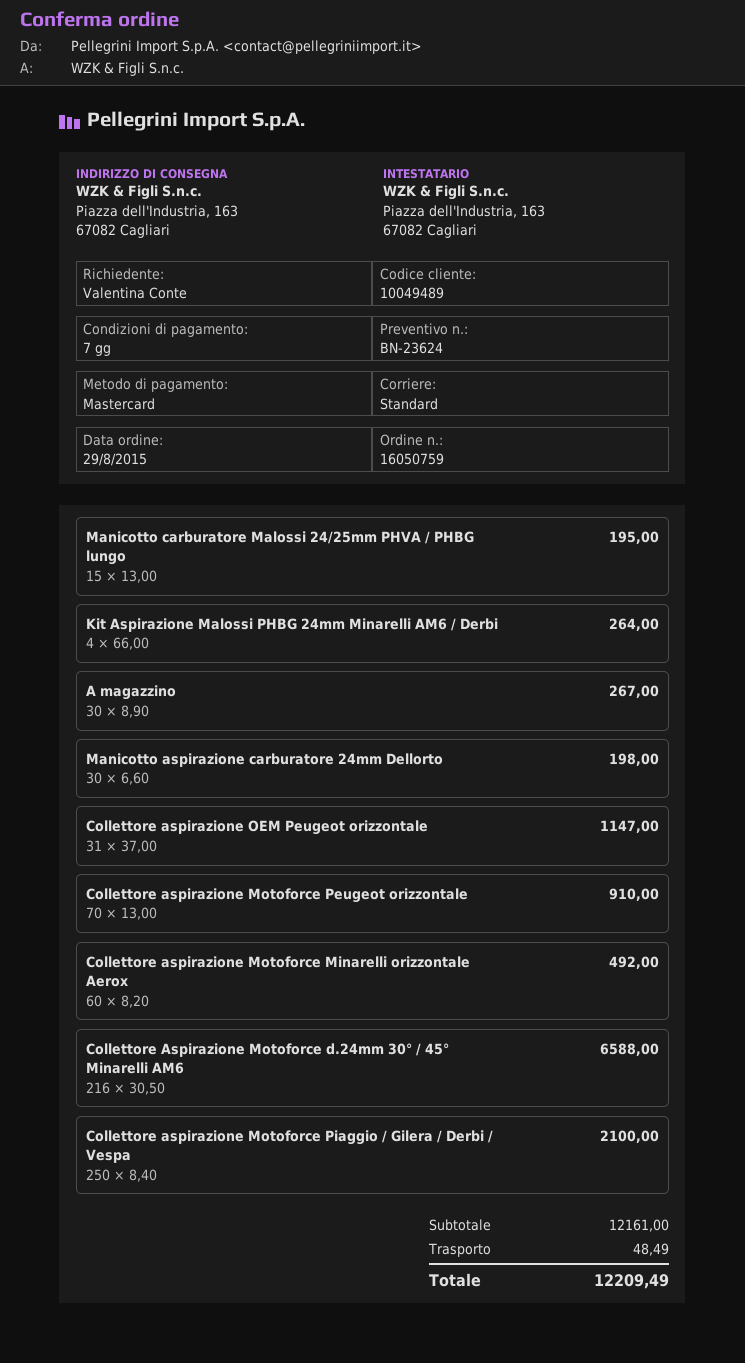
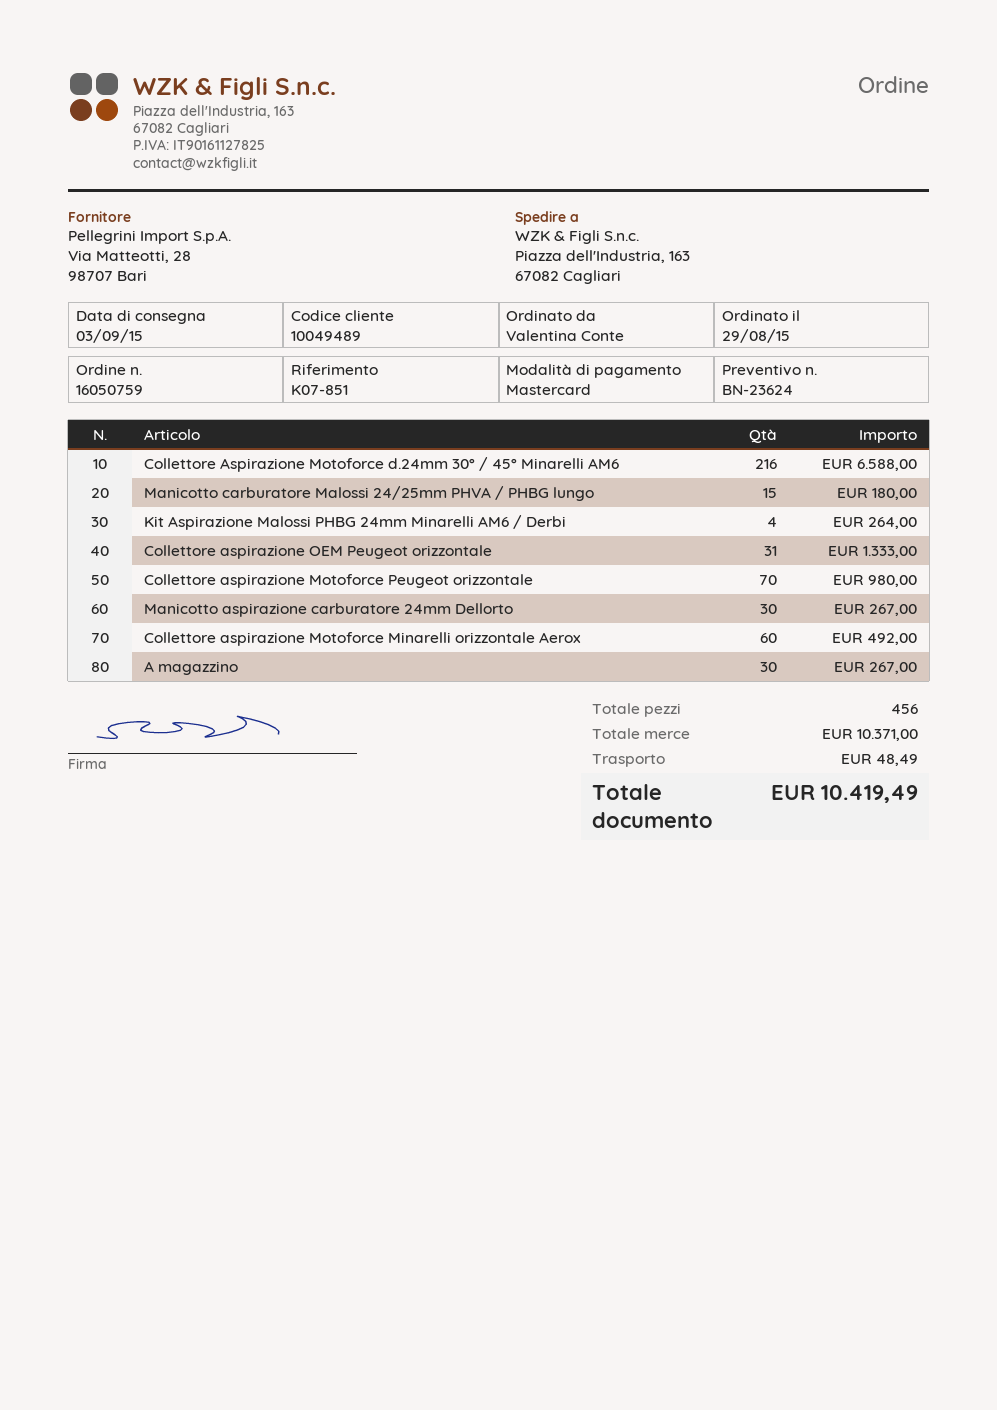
Manicotto carburatore Malossi 24/25mm PHVA / PHBG lungo: 15 for 195.00 -> 15 for 180.00
Manicotto aspirazione carburatore 24mm Dellorto: 30 for 198.00 -> 30 for 267.00
Collettore aspirazione OEM Peugeot orizzontale: 31 for 1147.00 -> 31 for 1333.00
Collettore aspirazione Motoforce Peugeot orizzontale: 70 for 910.00 -> 70 for 980.00
Collettore aspirazione Motoforce Piaggio / Gilera / Derbi / Vespa: 250 for 2100.00 -> none
subtotal: 12161.00 -> 10371.00
total: 12209.49 -> 10419.49

